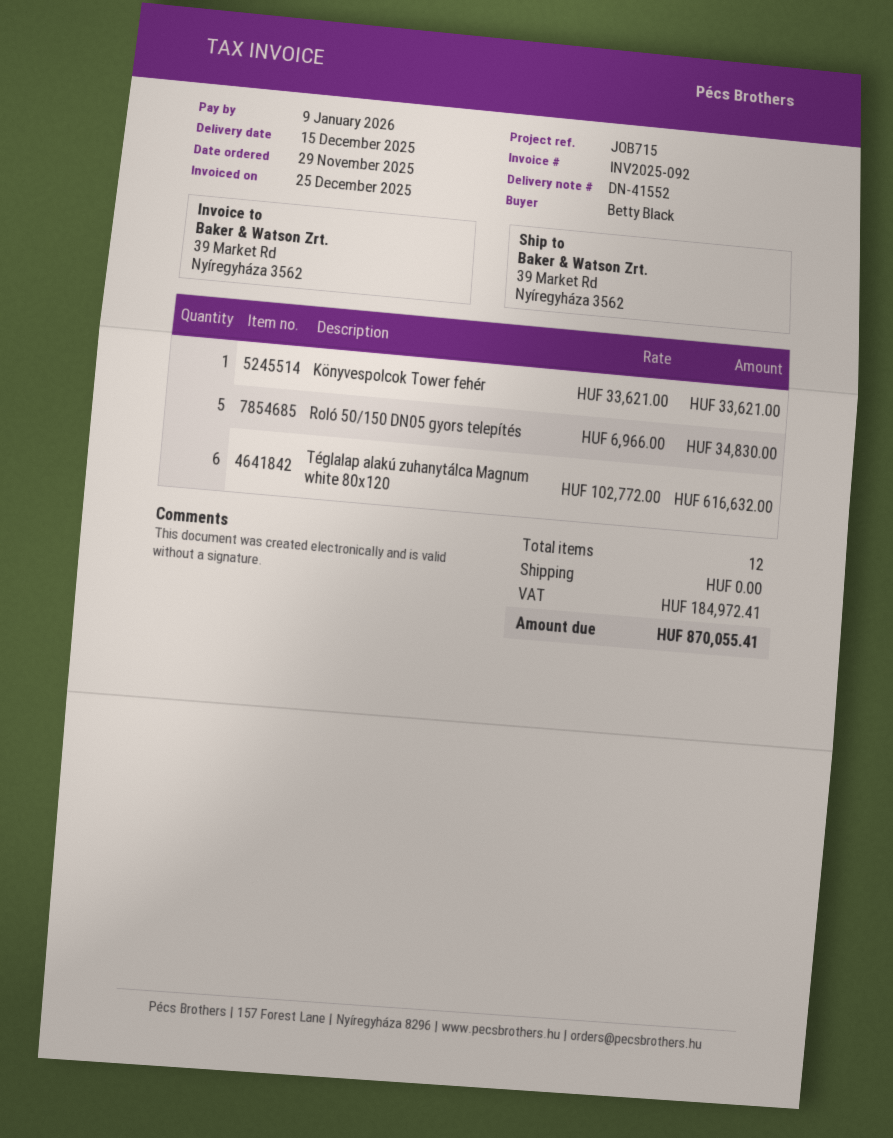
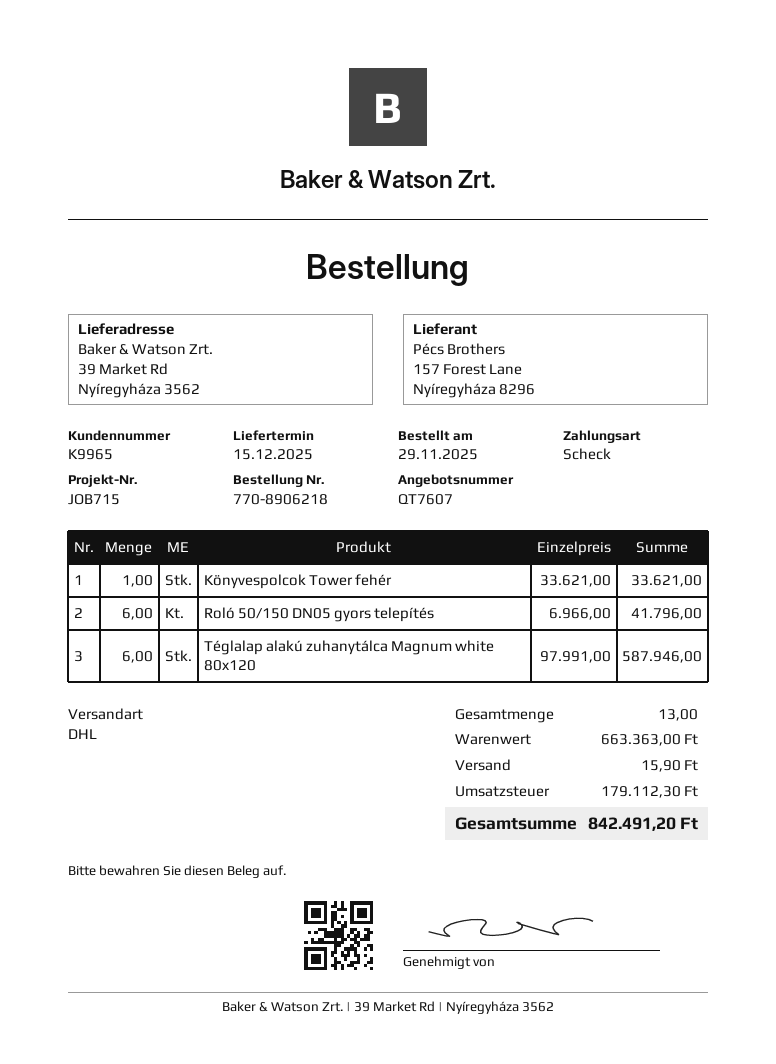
Roló 50/150 DN05 gyors telepítés: 5 x 6966.00 = 34830.00 -> 6 x 6966.00 = 41796.00
Téglalap alakú zuhanytálca Magnum white 80x120: 6 x 102772.00 = 616632.00 -> 6 x 97991.00 = 587946.00
total quantity: 12 -> 13
shipping: 0.00 -> 15.90
tax: 184972.41 -> 179112.30
total: 870055.41 -> 842491.20

